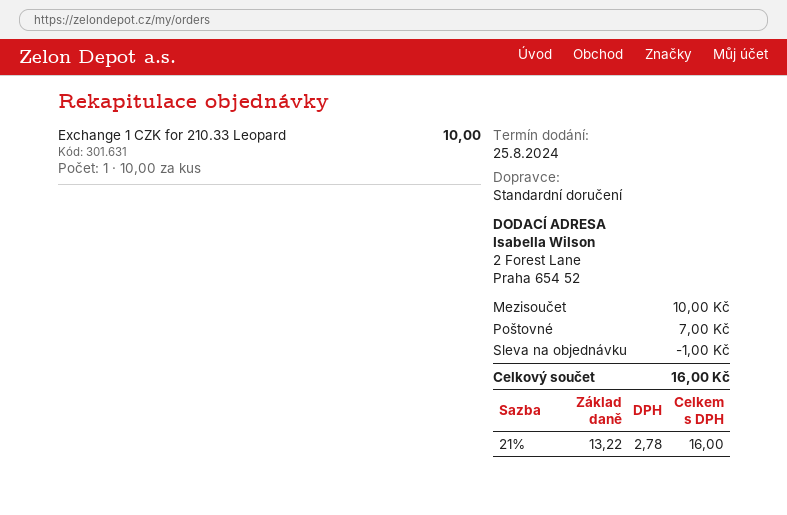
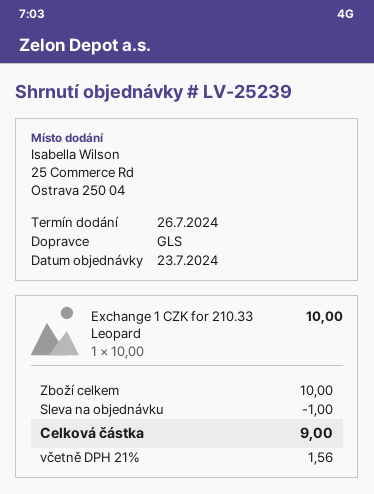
delivery date: 2024-08-25 -> 2024-07-26
shipping method: standard -> GLS
ship to: 2 Forest Lane, Praha 654 52 -> 25 Commerce Rd, Ostrava 250 04
shipping: 7.00 -> none
tax: 21% = 2.78 -> 21% = 1.56
total: 16.00 -> 9.00

